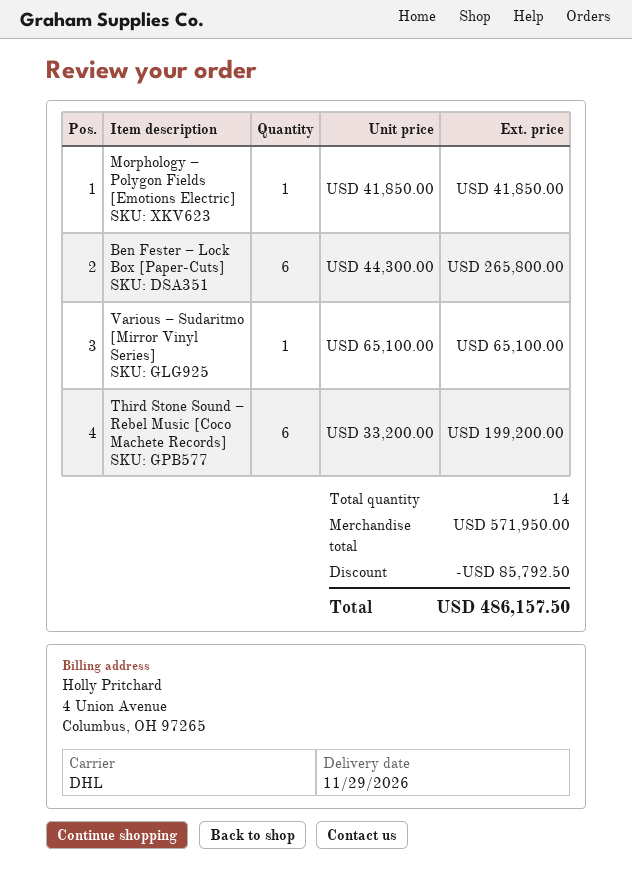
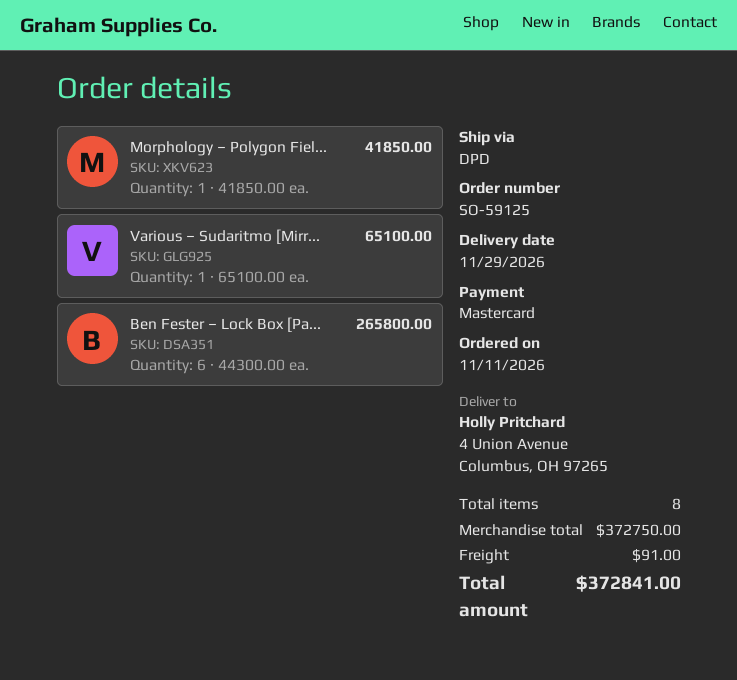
shipping method: DHL -> DPD
Third Stone Sound – Rebel Music [Coco Machete Records]: 6 x 33200.00 = 199200.00 -> none
total quantity: 14 -> 8
subtotal: 571950.00 -> 372750.00
discount: 85792.50 -> none
shipping: none -> 91.00
total: 486157.50 -> 372841.00

